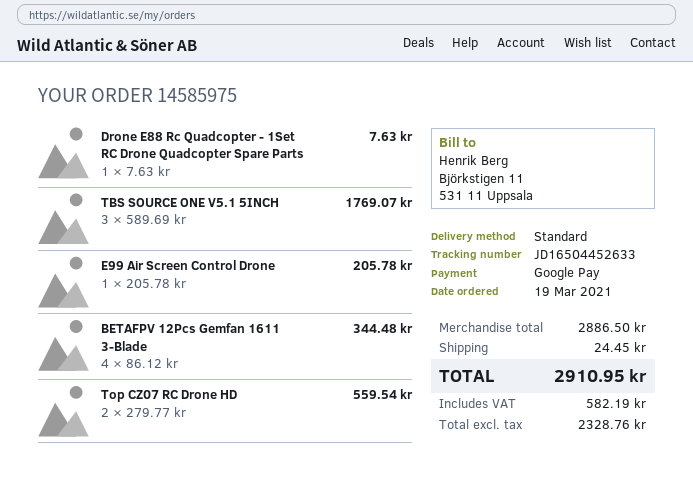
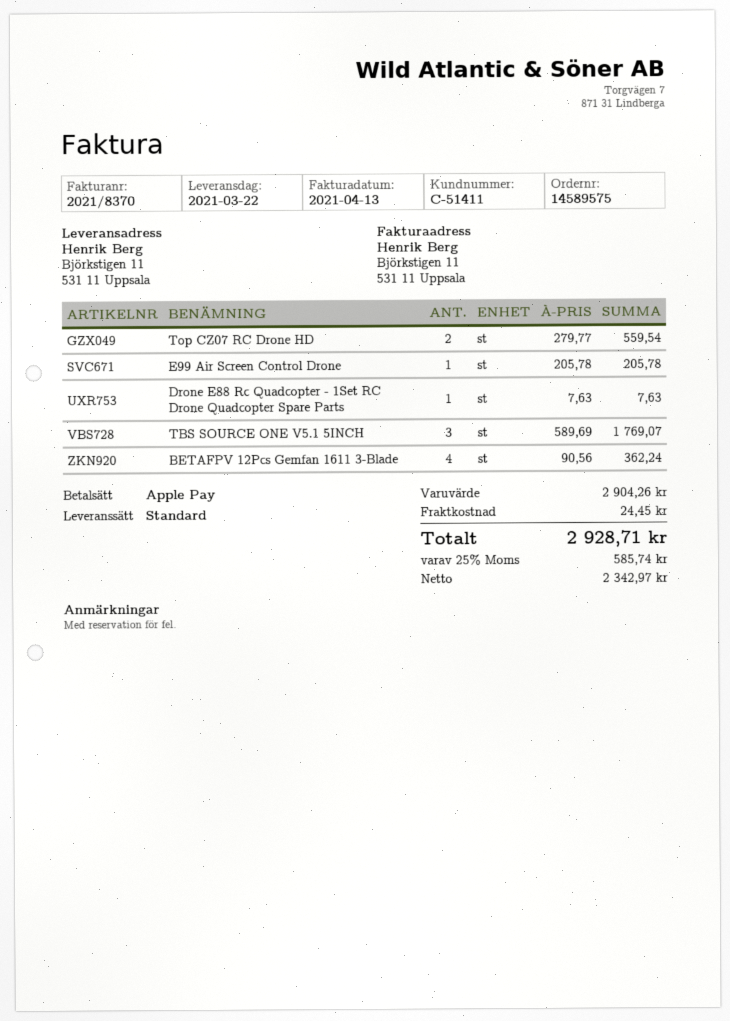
order number: 14585975 -> 14589575
payment method: Google Pay -> Apple Pay
BETAFPV 12Pcs Gemfan 1611 3-Blade: 4 x 86.12 = 344.48 -> 4 x 90.56 = 362.24
subtotal: 2886.50 -> 2904.26
net: 2328.76 -> 2342.97
tax: 582.19 -> 585.74
total: 2910.95 -> 2928.71

